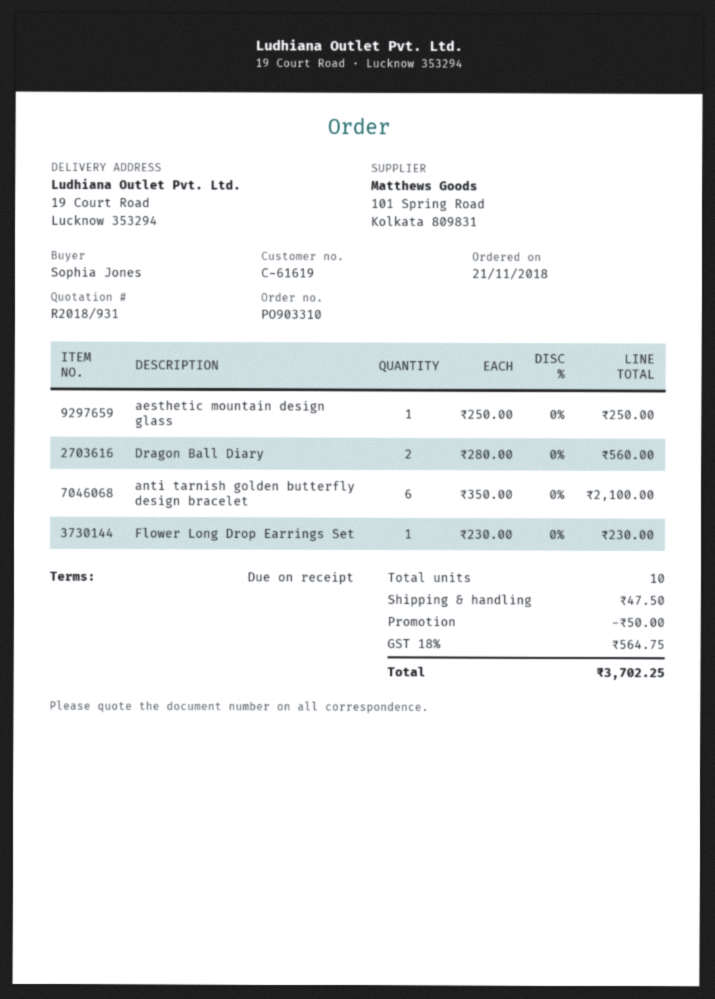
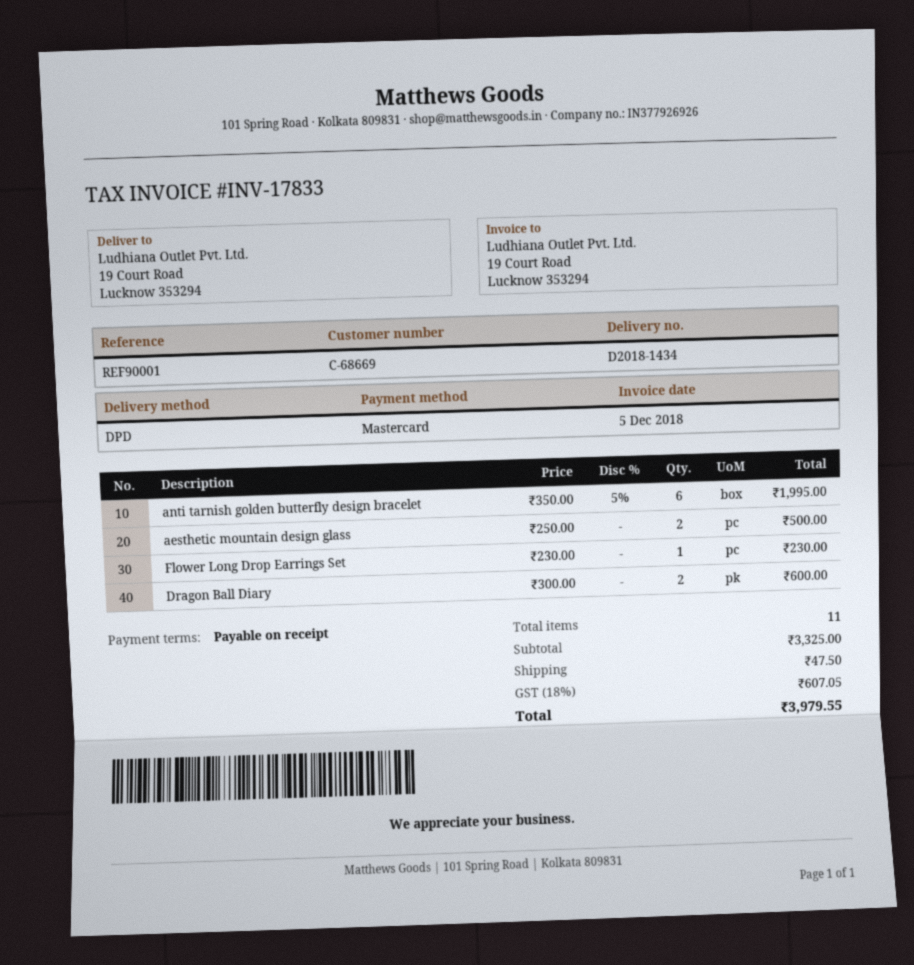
customer number: C-61619 -> C-68669
aesthetic mountain design glass: 1 x 250.00 = 250.00 -> 2 x 250.00 = 500.00
Dragon Ball Diary: 2 x 280.00 = 560.00 -> 2 x 300.00 = 600.00
anti tarnish golden butterfly design bracelet: 6 x 350.00 = 2100.00 -> 6 x 350.00 - 5% = 1995.00
total quantity: 10 -> 11
discount: 50.00 -> none
tax: 18% = 564.75 -> 18% = 607.05
total: 3702.25 -> 3979.55

